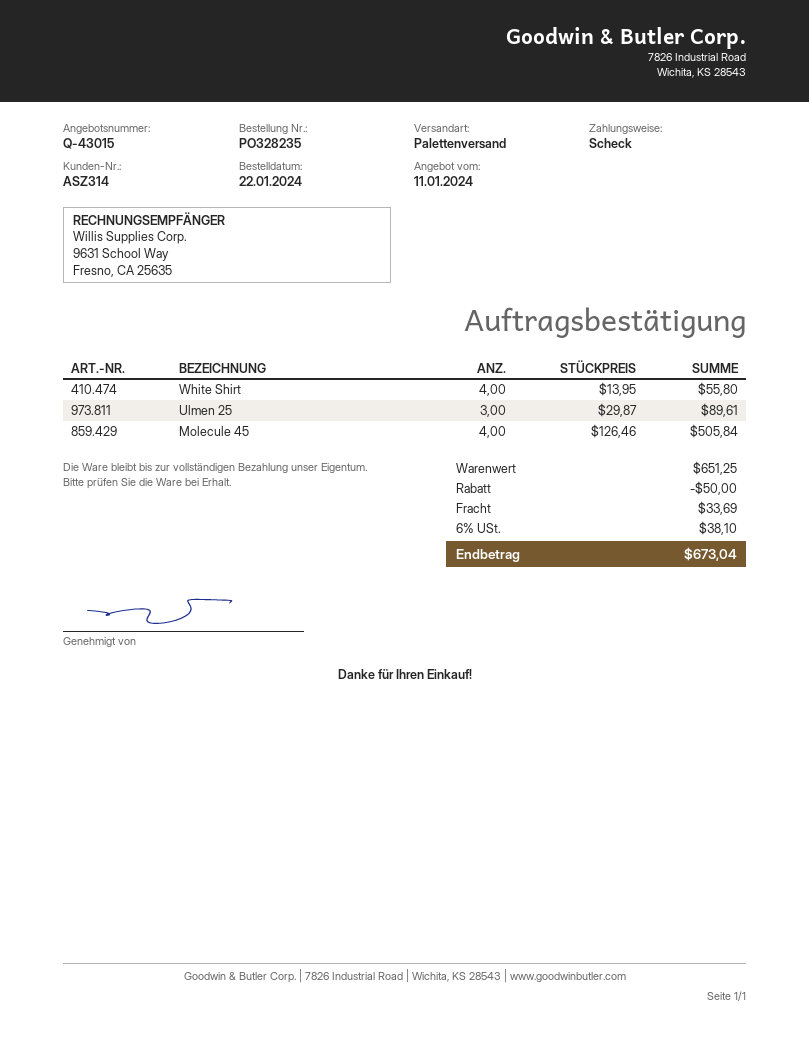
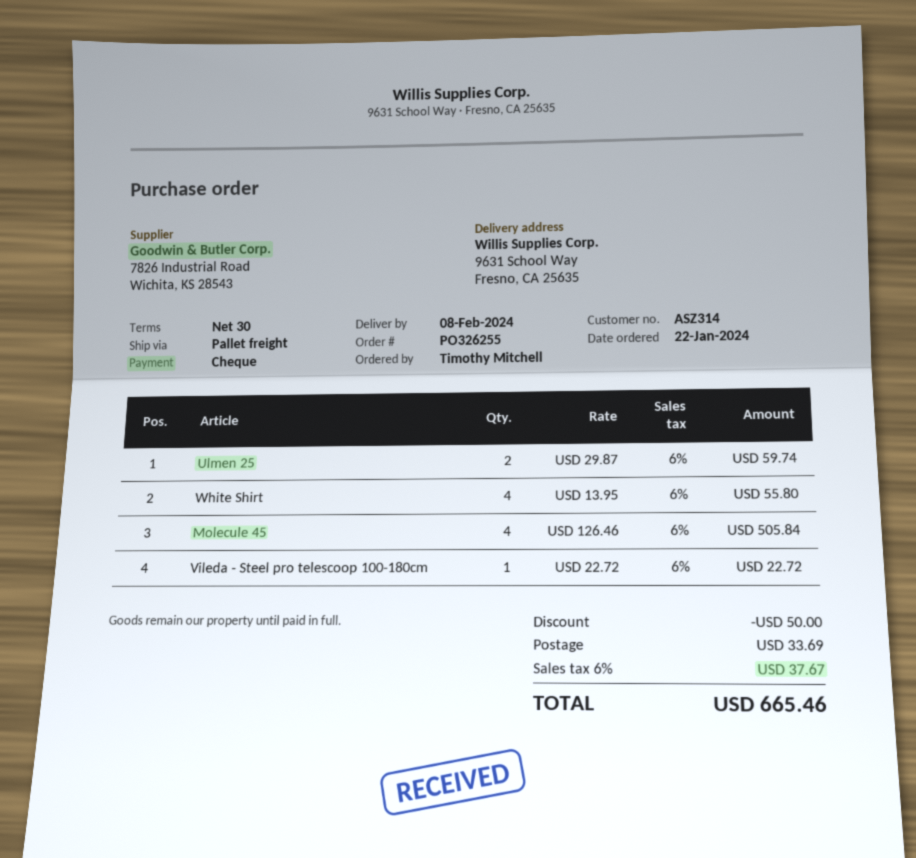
order number: PO328235 -> PO326255
Ulmen 25: 3 x 29.87 = 89.61 -> 2 x 29.87 = 59.74
Vileda - Steel pro telescoop 100-180cm: none -> 1 x 22.72 = 22.72
tax: 6% = 38.10 -> 6% = 37.67
total: 673.04 -> 665.46

